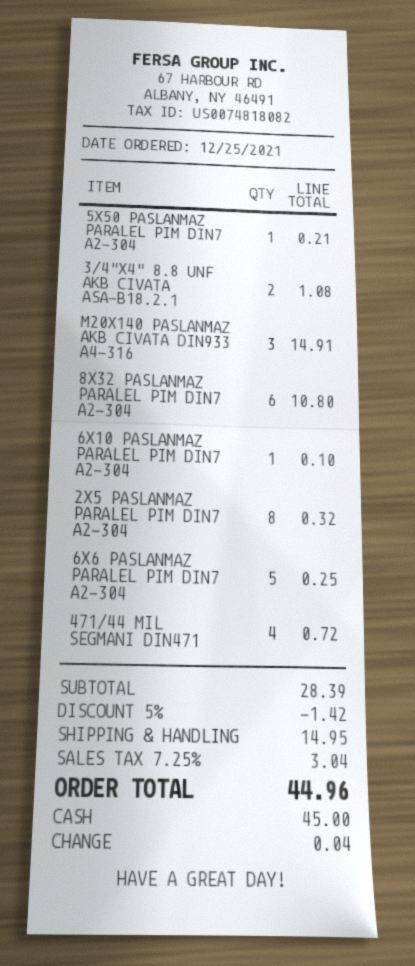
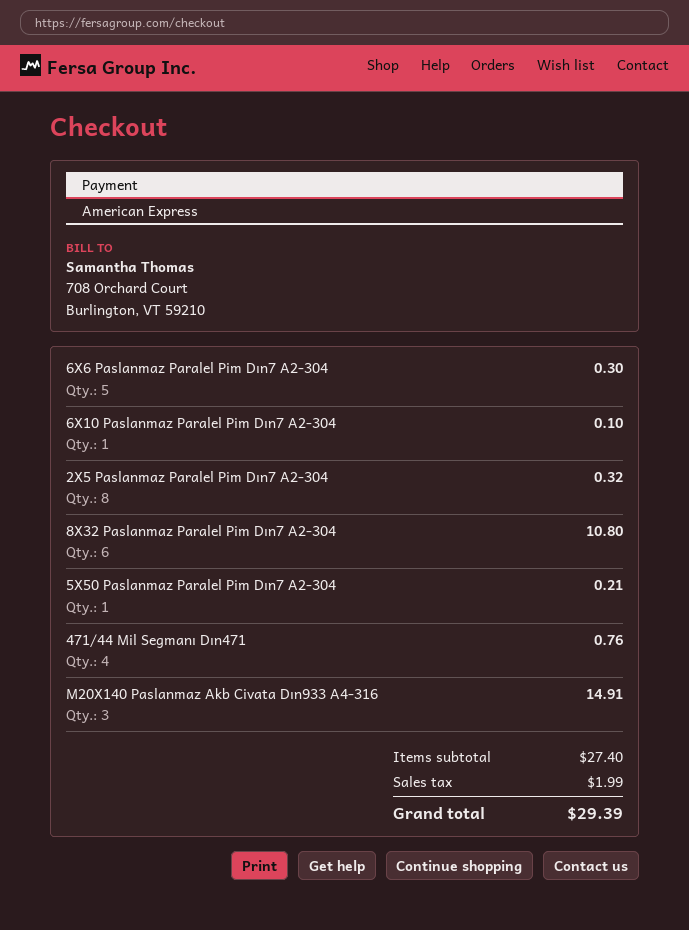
payment method: cash -> American Express
3/4"X4" 8.8 UNF AKB CIVATA ASA-B18.2.1: 2 for 1.08 -> none
6X6 PASLANMAZ PARALEL PIM DIN7 A2-304: 5 for 0.25 -> 5 for 0.30
471/44 MIL SEGMANI DIN471: 4 for 0.72 -> 4 for 0.76
subtotal: 28.39 -> 27.40
discount: 5% = 1.42 -> none
shipping: 14.95 -> none
tax: 3.04 -> 1.99
total: 44.96 -> 29.39

